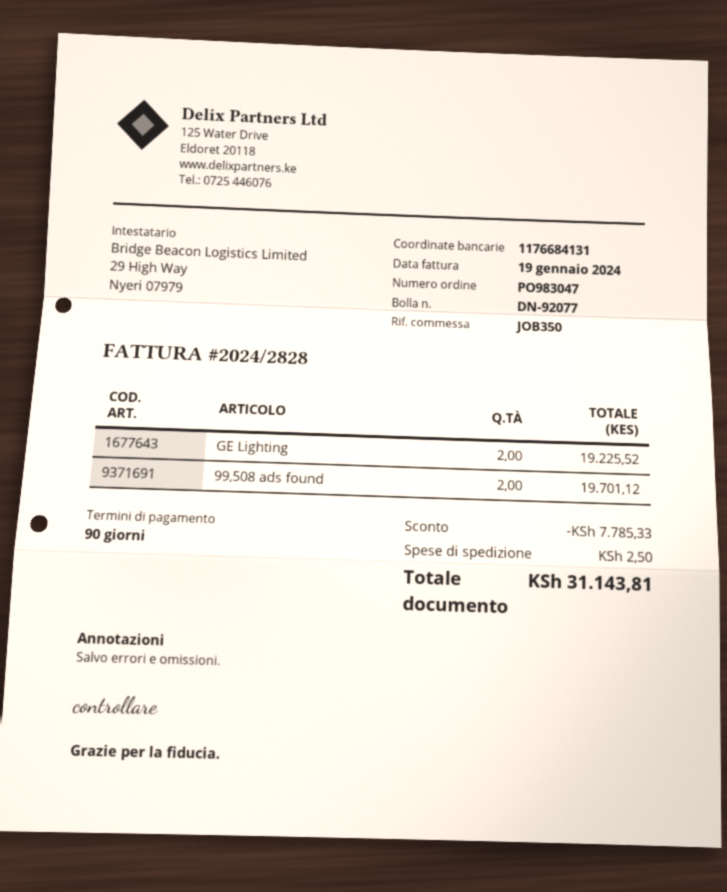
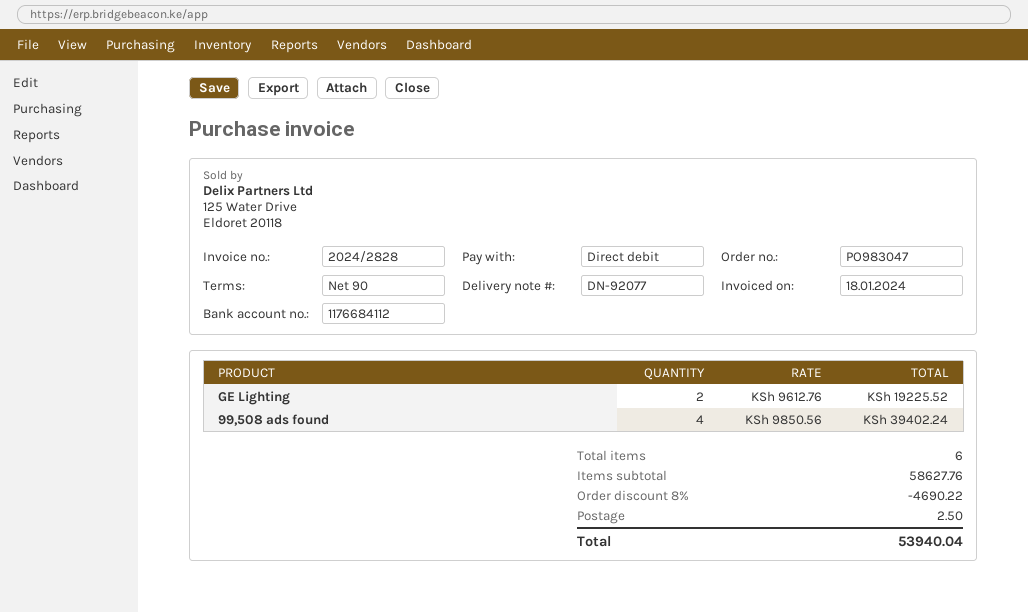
invoice date: 2024-01-19 -> 2024-01-18
bank account: 1176684131 -> 1176684112
99,508 ads found: 2 for 19701.12 -> 4 for 39402.24
discount: 7785.33 -> 4690.22
total: 31143.81 -> 53940.04

